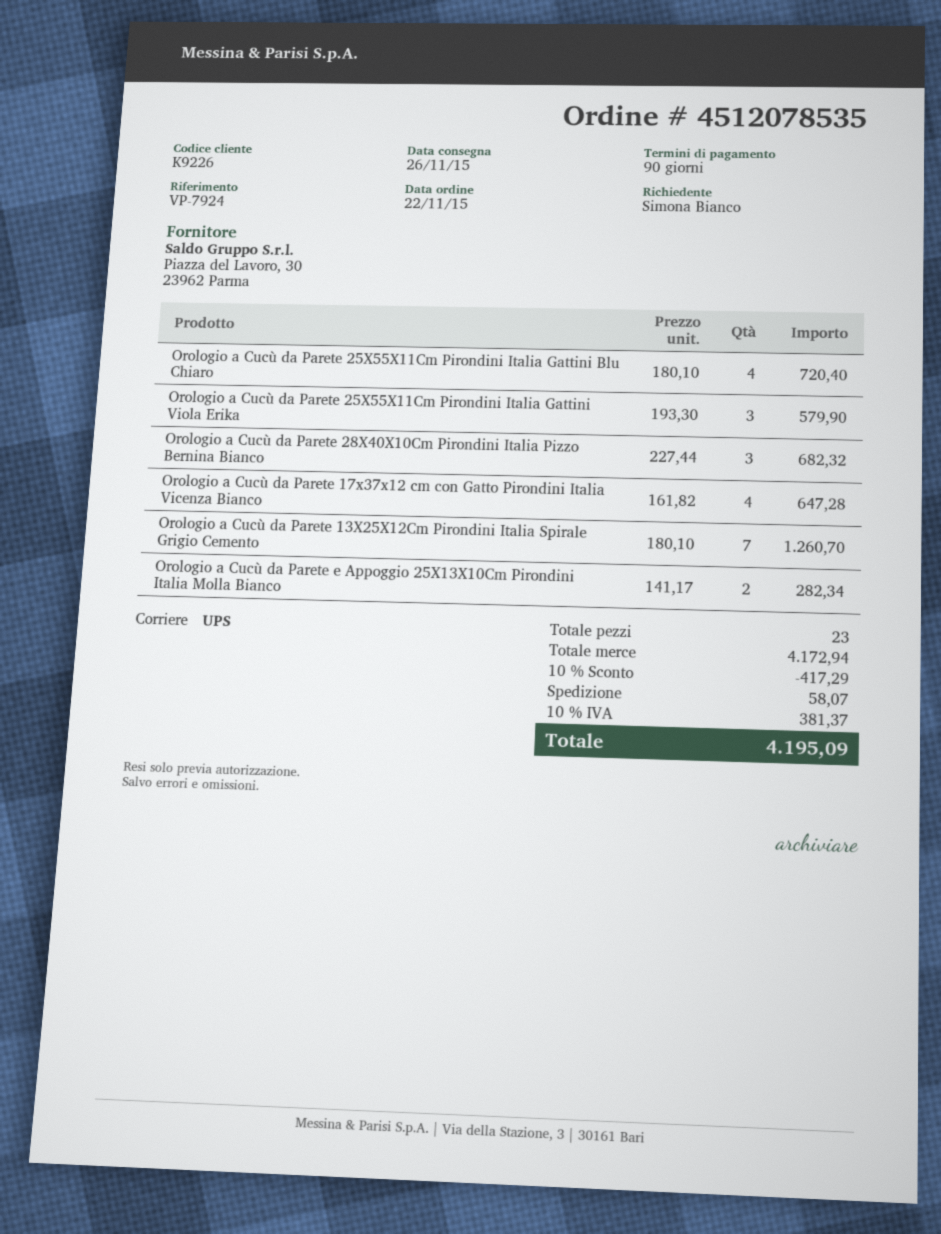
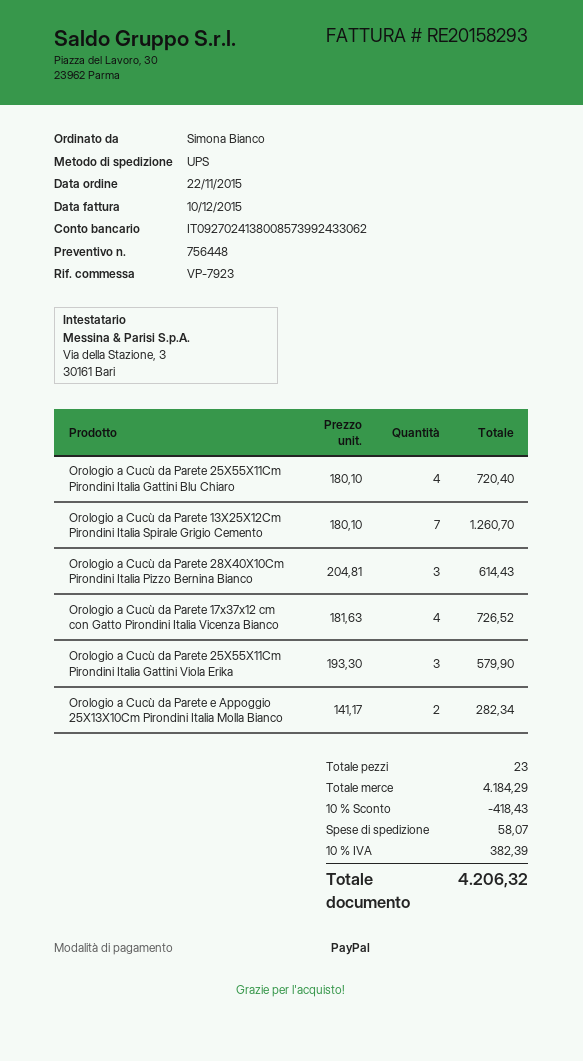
reference: VP-7924 -> VP-7923
Orologio a Cucù da Parete 28X40X10Cm Pirondini Italia Pizzo Bernina Bianco: 3 x 227.44 = 682.32 -> 3 x 204.81 = 614.43
Orologio a Cucù da Parete 17x37x12 cm con Gatto Pirondini Italia Vicenza Bianco: 4 x 161.82 = 647.28 -> 4 x 181.63 = 726.52
subtotal: 4172.94 -> 4184.29
discount: 10% = 417.29 -> 10% = 418.43
tax: 10% = 381.37 -> 10% = 382.39
total: 4195.09 -> 4206.32

